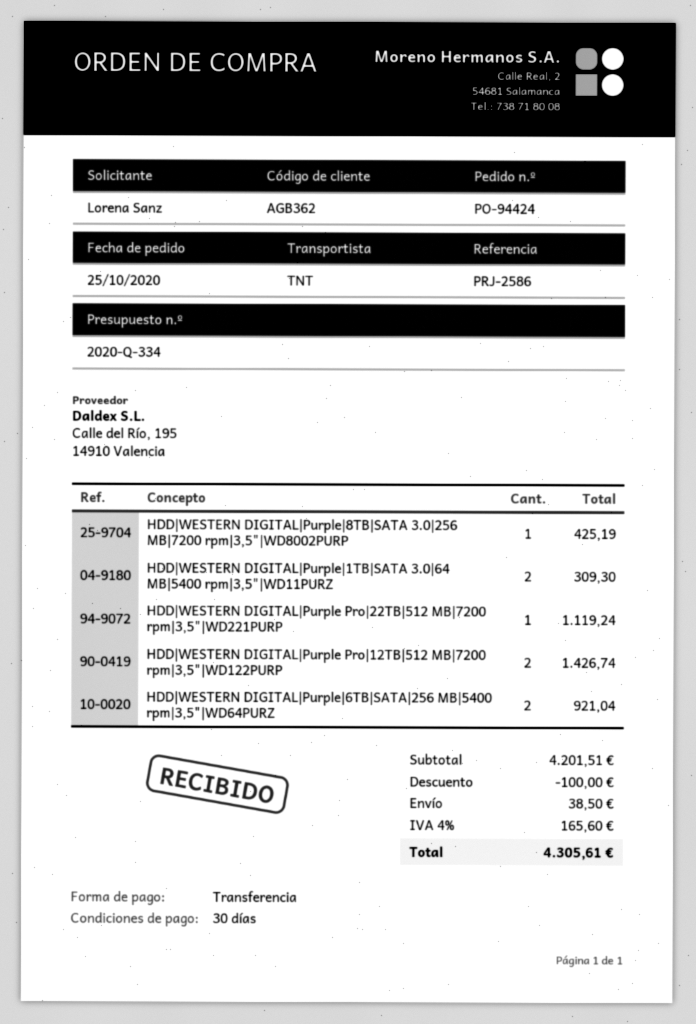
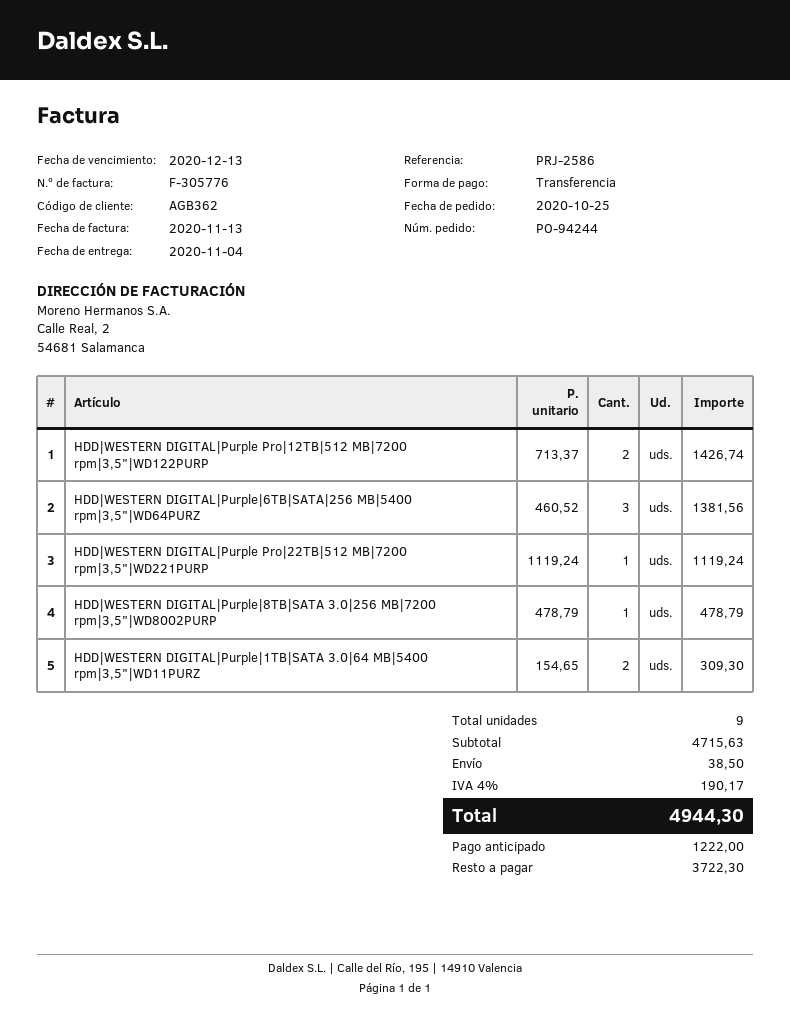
order number: PO-94424 -> PO-94244
HDD|WESTERN DIGITAL|Purple|8TB|SATA 3.0|256 MB|7200 rpm|3,5"|WD8002PURP: 1 for 425.19 -> 1 for 478.79
HDD|WESTERN DIGITAL|Purple|6TB|SATA|256 MB|5400 rpm|3,5"|WD64PURZ: 2 for 921.04 -> 3 for 1381.56
subtotal: 4201.51 -> 4715.63
discount: 100.00 -> none
tax: 4% = 165.60 -> 4% = 190.17
total: 4305.61 -> 4944.30

